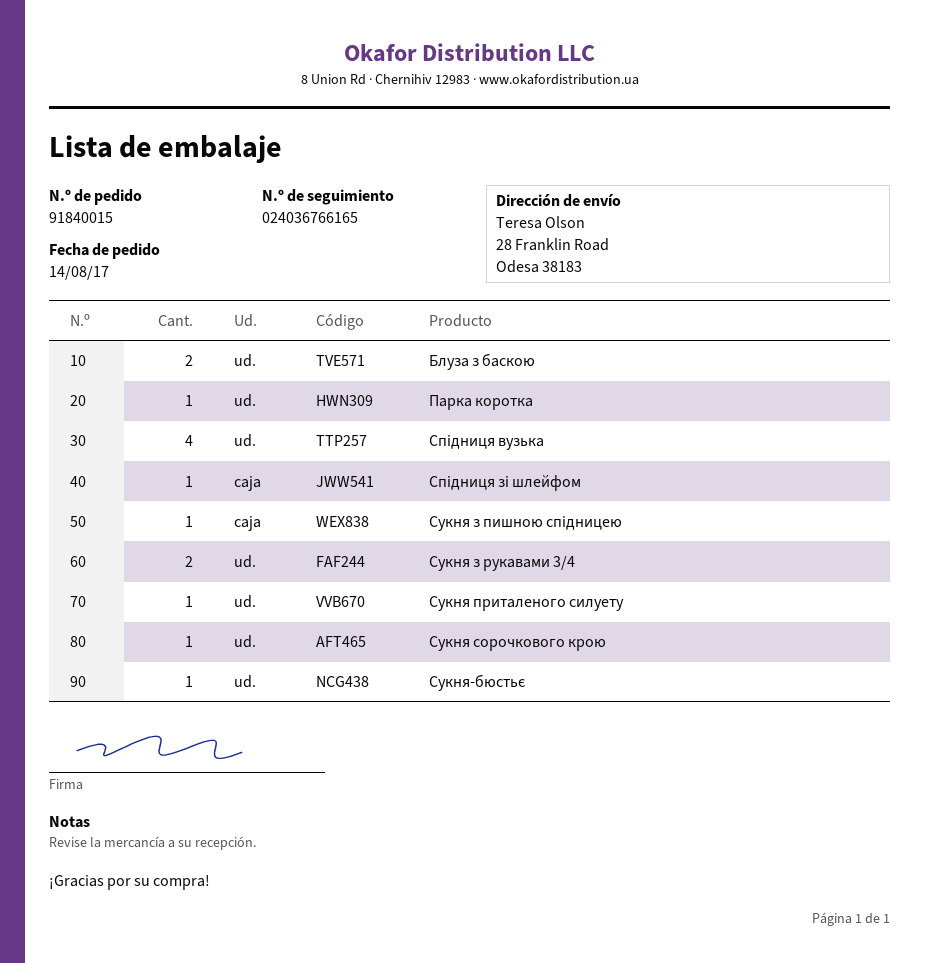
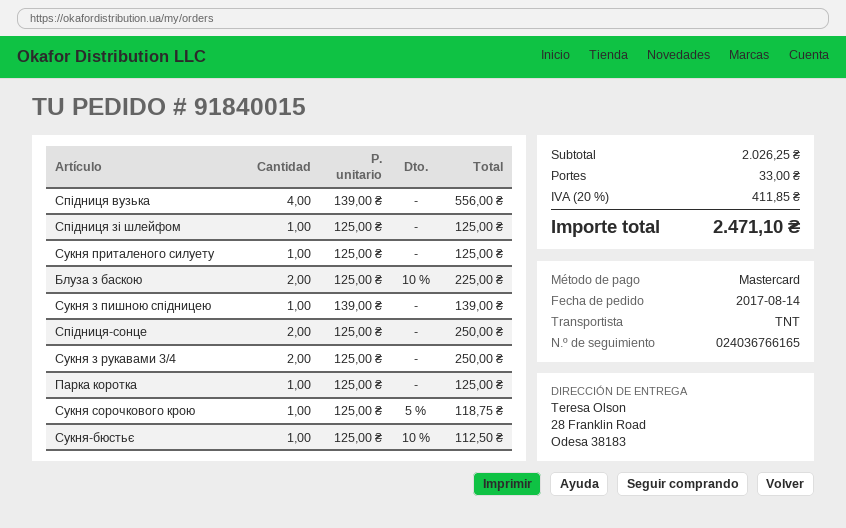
Спідниця-сонце: none -> 2

